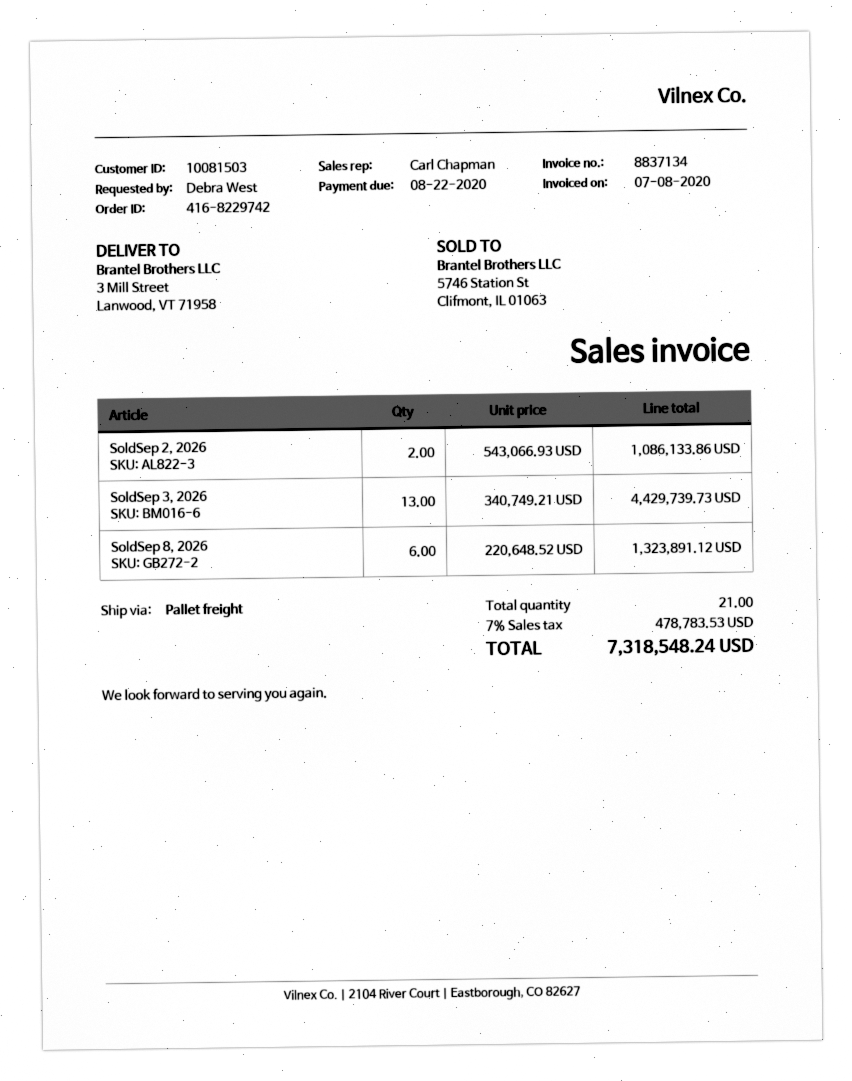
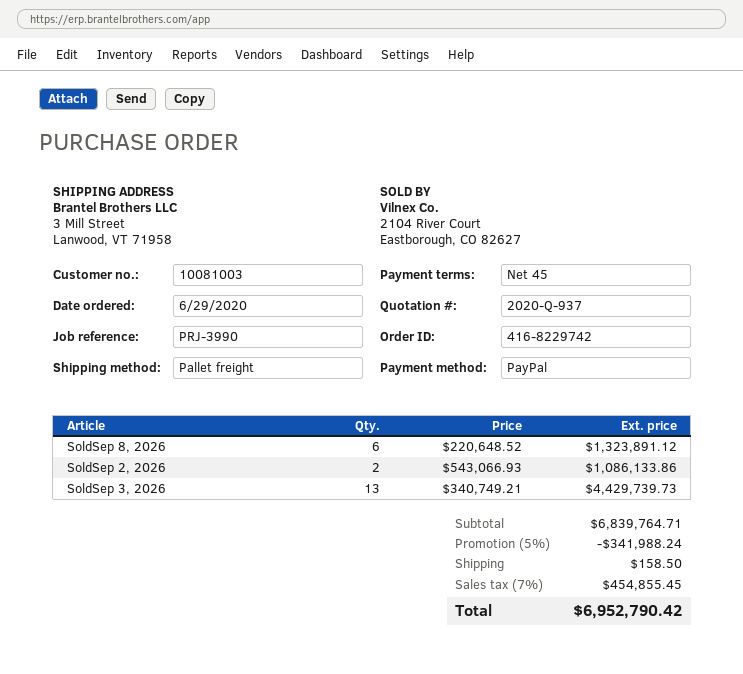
customer number: 10081503 -> 10081003
discount: none -> 5% = 341988.24
shipping: none -> 158.50
tax: 7% = 478783.53 -> 7% = 454855.45
total: 7318548.24 -> 6952790.42

